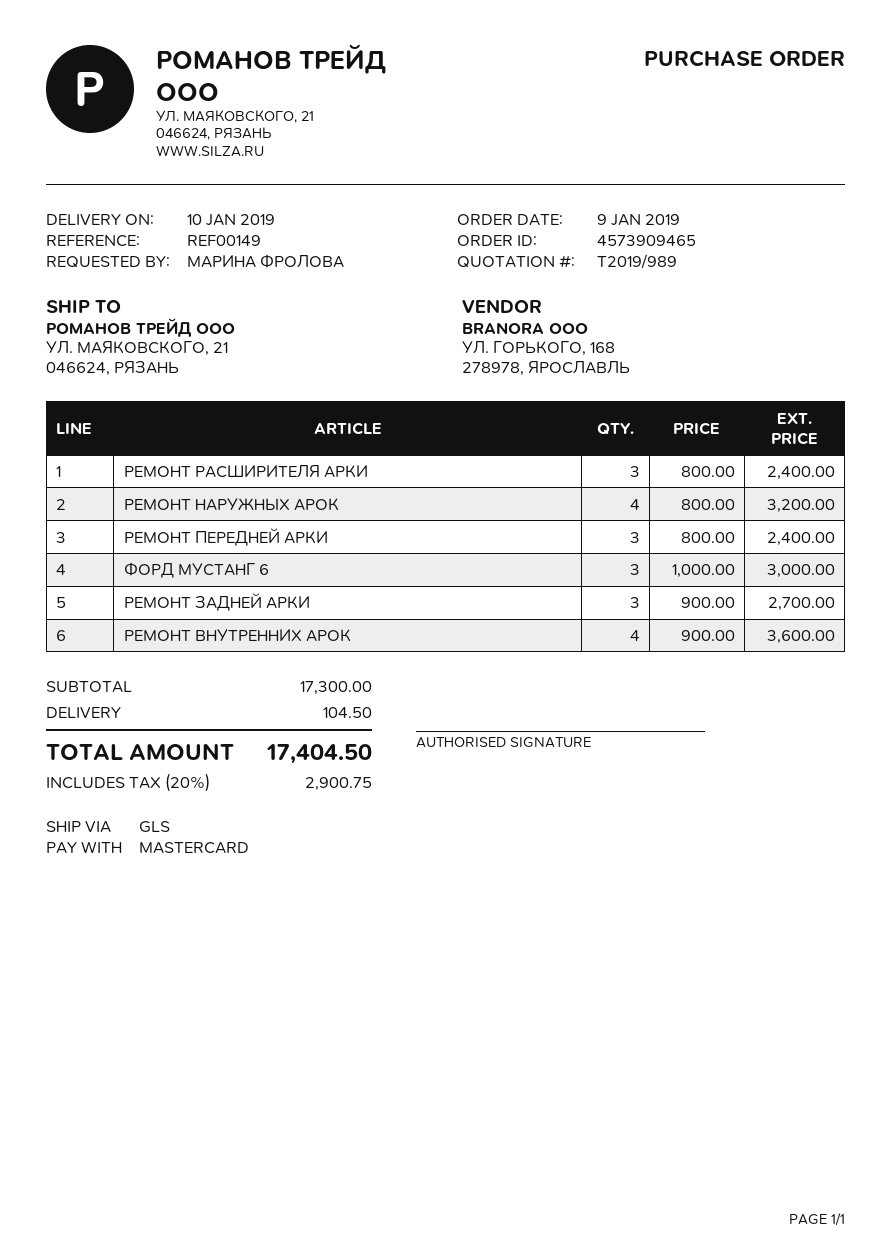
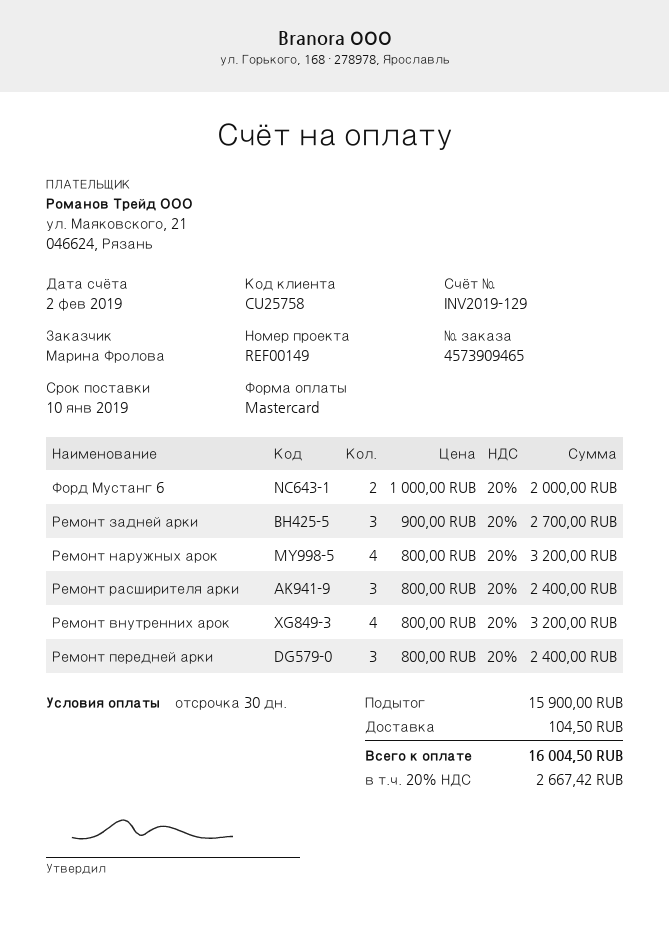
ФОРД МУСТАНГ 6: 3 x 1000.00 = 3000.00 -> 2 x 1000.00 = 2000.00
РЕМОНТ ВНУТРЕННИХ АРОК: 4 x 900.00 = 3600.00 -> 4 x 800.00 = 3200.00
subtotal: 17300.00 -> 15900.00
tax: 20% = 2900.75 -> 20% = 2667.42
total: 17404.50 -> 16004.50

